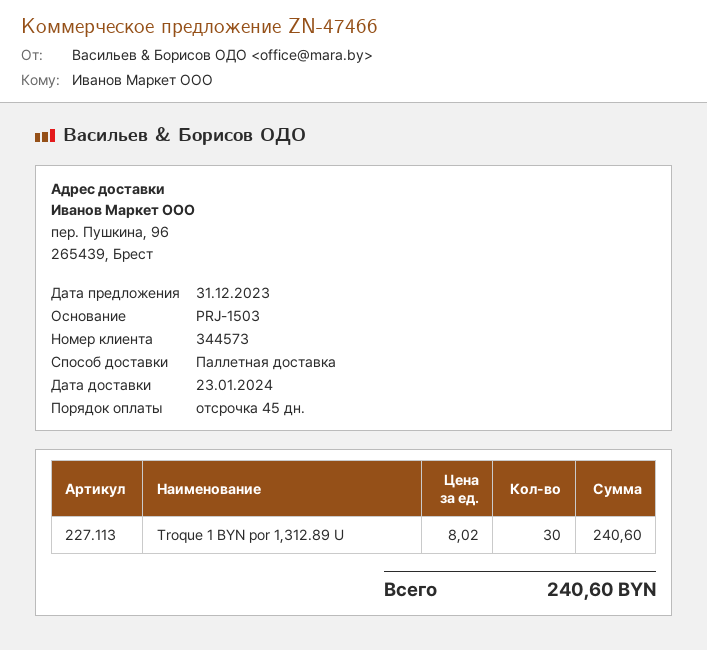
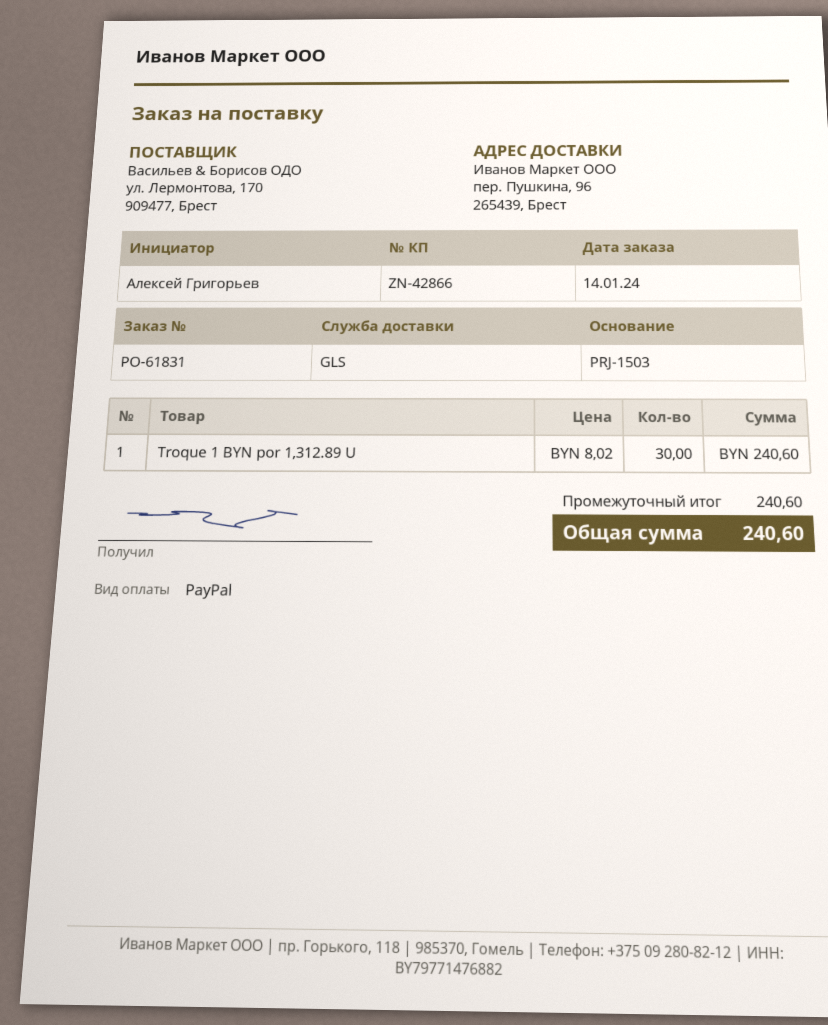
quote number: ZN-47466 -> ZN-42866
shipping method: pallet freight -> GLS

